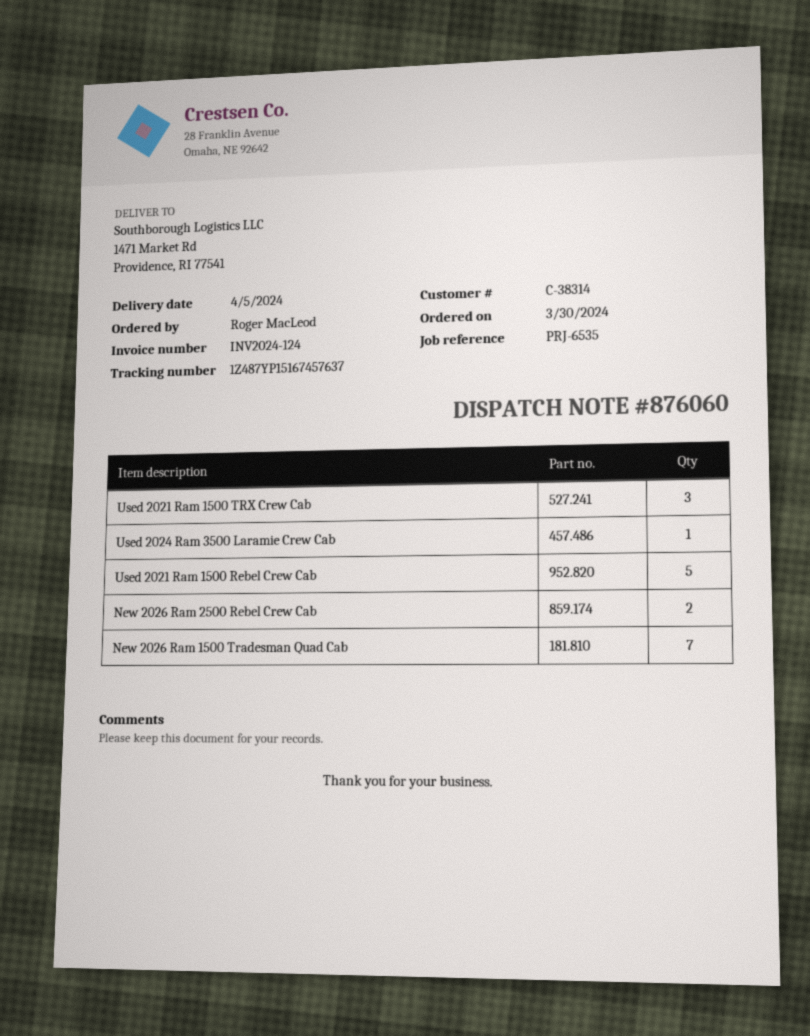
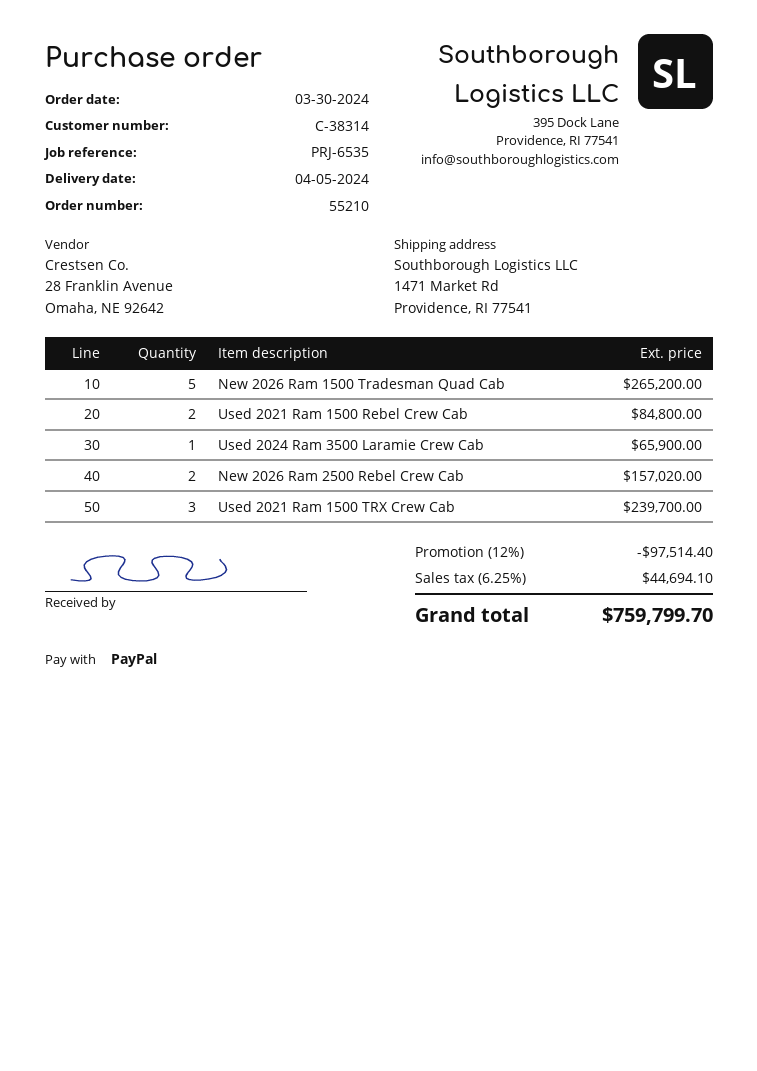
Used 2021 Ram 1500 Rebel Crew Cab: 5 -> 2
New 2026 Ram 1500 Tradesman Quad Cab: 7 -> 5

